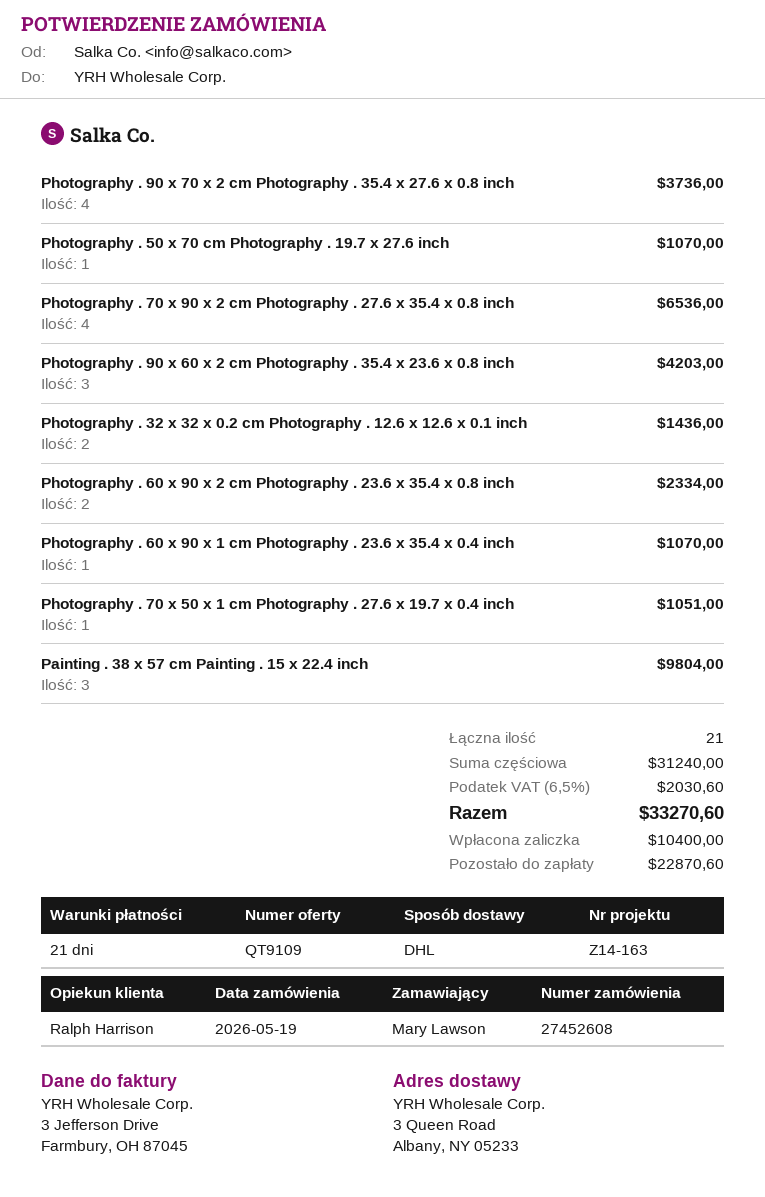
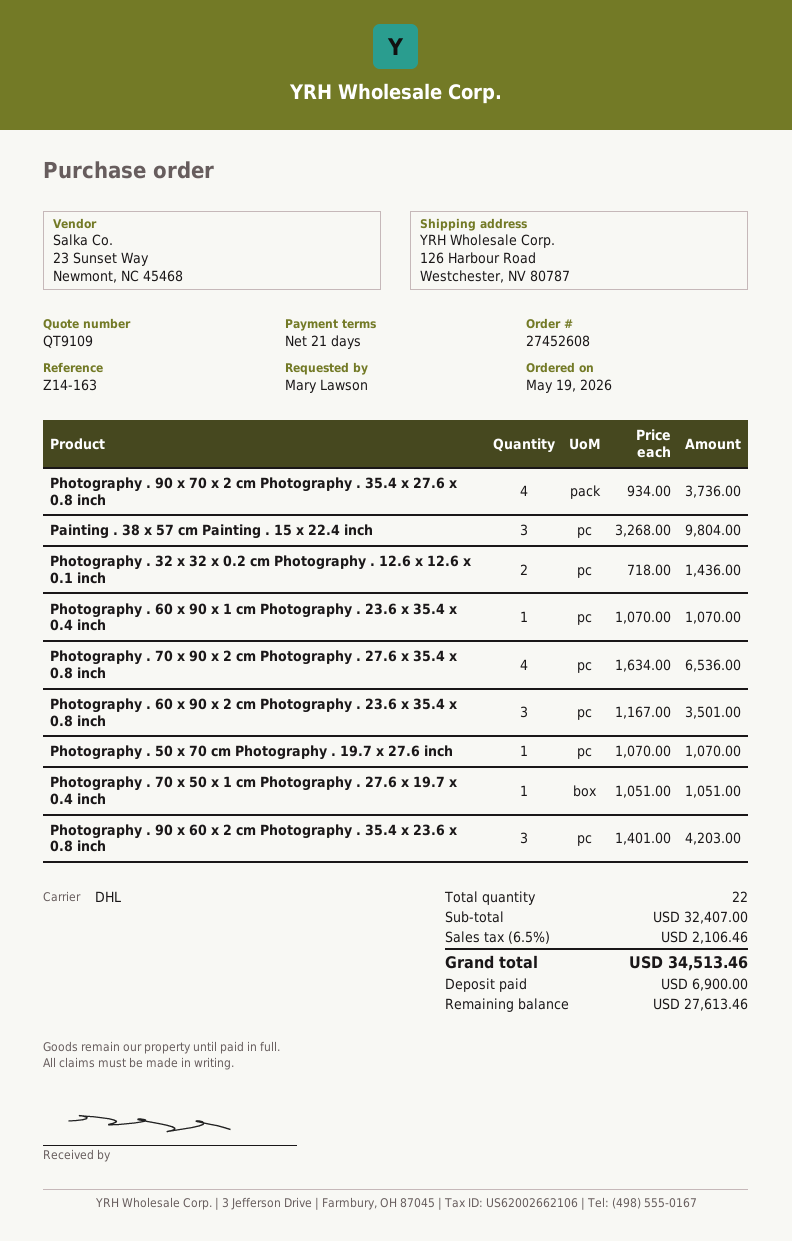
ship to: 3 Queen Road, Albany, NY 05233 -> 126 Harbour Road, Westchester, NV 80787
Photography . 60 x 90 x 2 cm Photography . 23.6 x 35.4 x 0.8 inch: 2 for 2334.00 -> 3 for 3501.00
total quantity: 21 -> 22
subtotal: 31240.00 -> 32407.00
tax: 6.5% = 2030.60 -> 6.5% = 2106.46
total: 33270.60 -> 34513.46
deposit: 10400.00 -> 6900.00
balance: 22870.60 -> 27613.46

